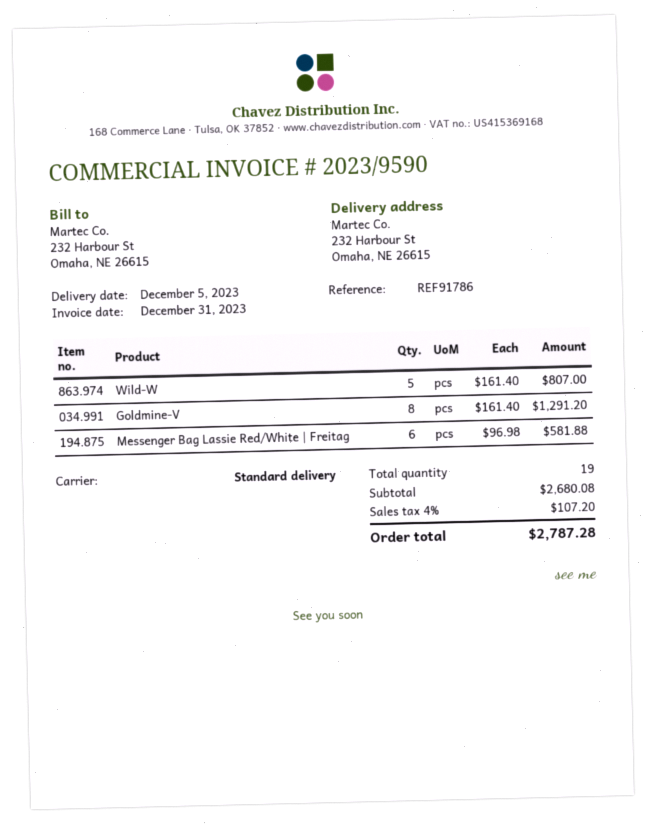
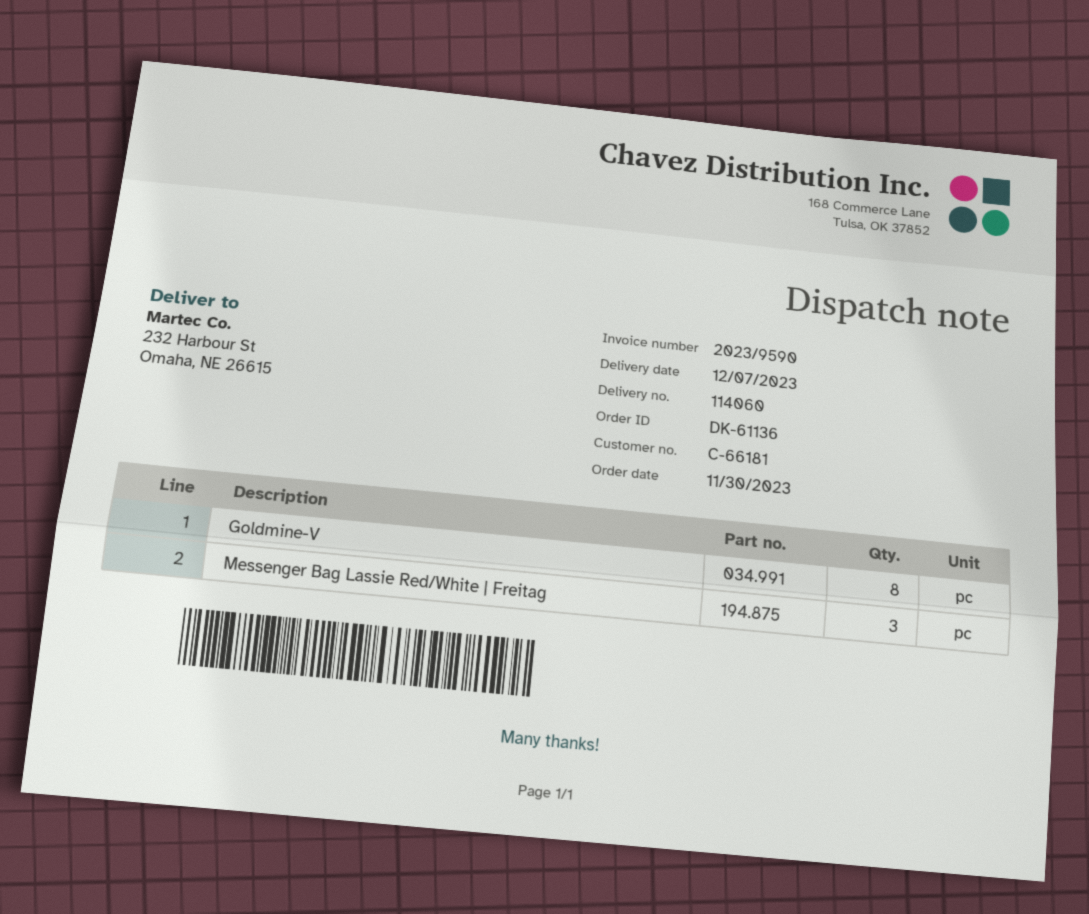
delivery date: 2023-12-05 -> 2023-12-07
Wild-W: 5 -> none
Messenger Bag Lassie Red/White | Freitag: 6 -> 3

